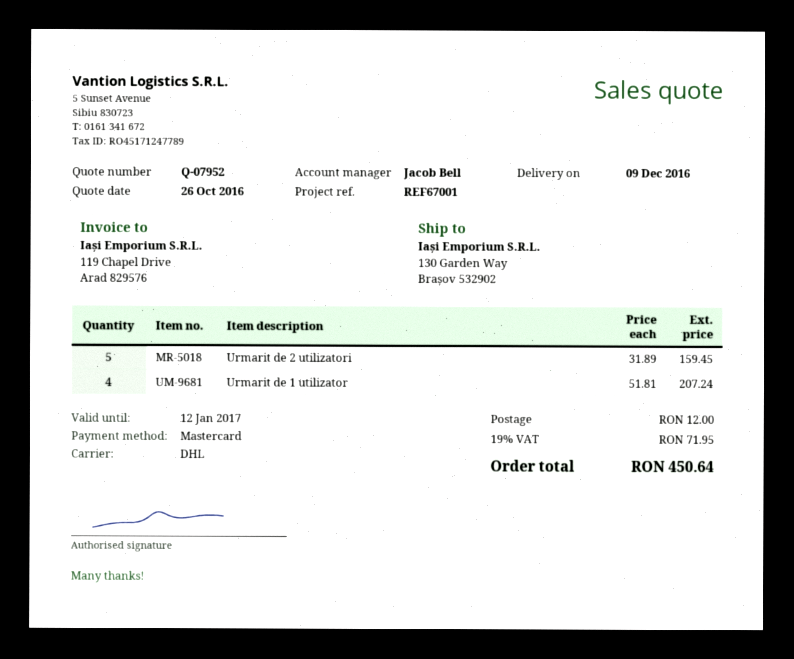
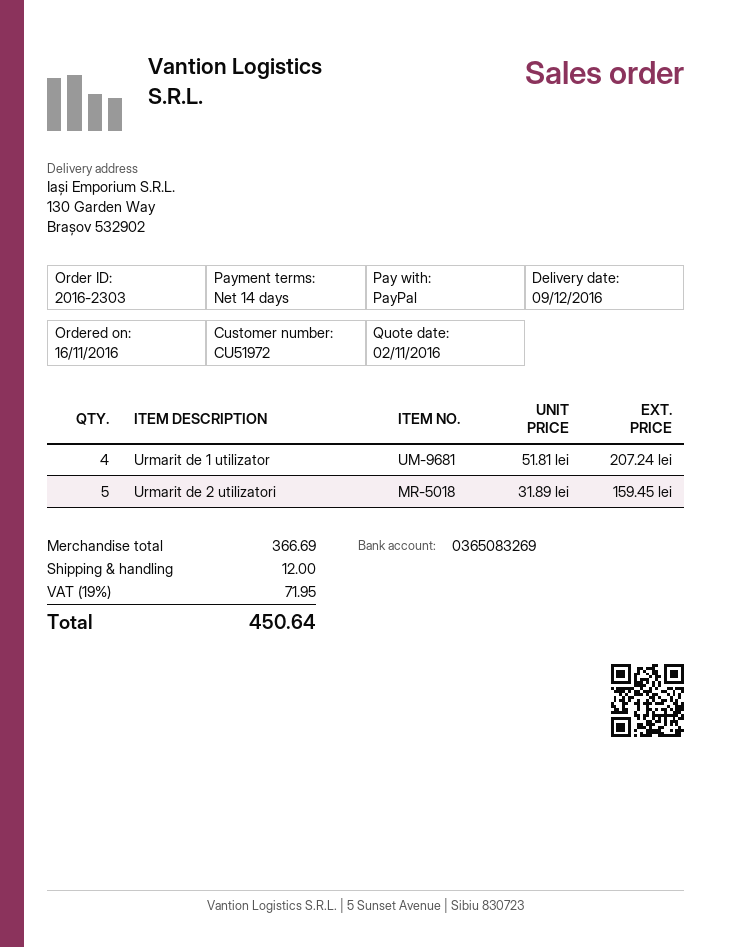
quote date: 2016-10-26 -> 2016-11-02
payment method: Mastercard -> PayPal

